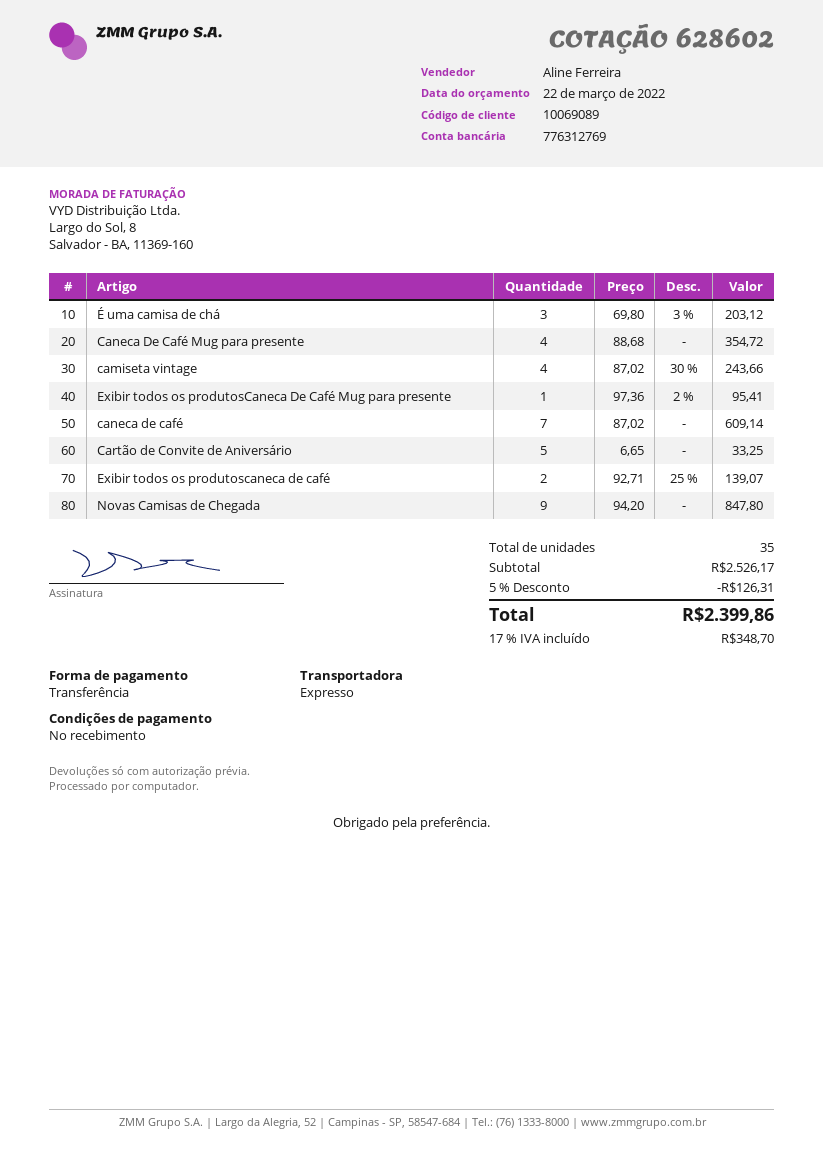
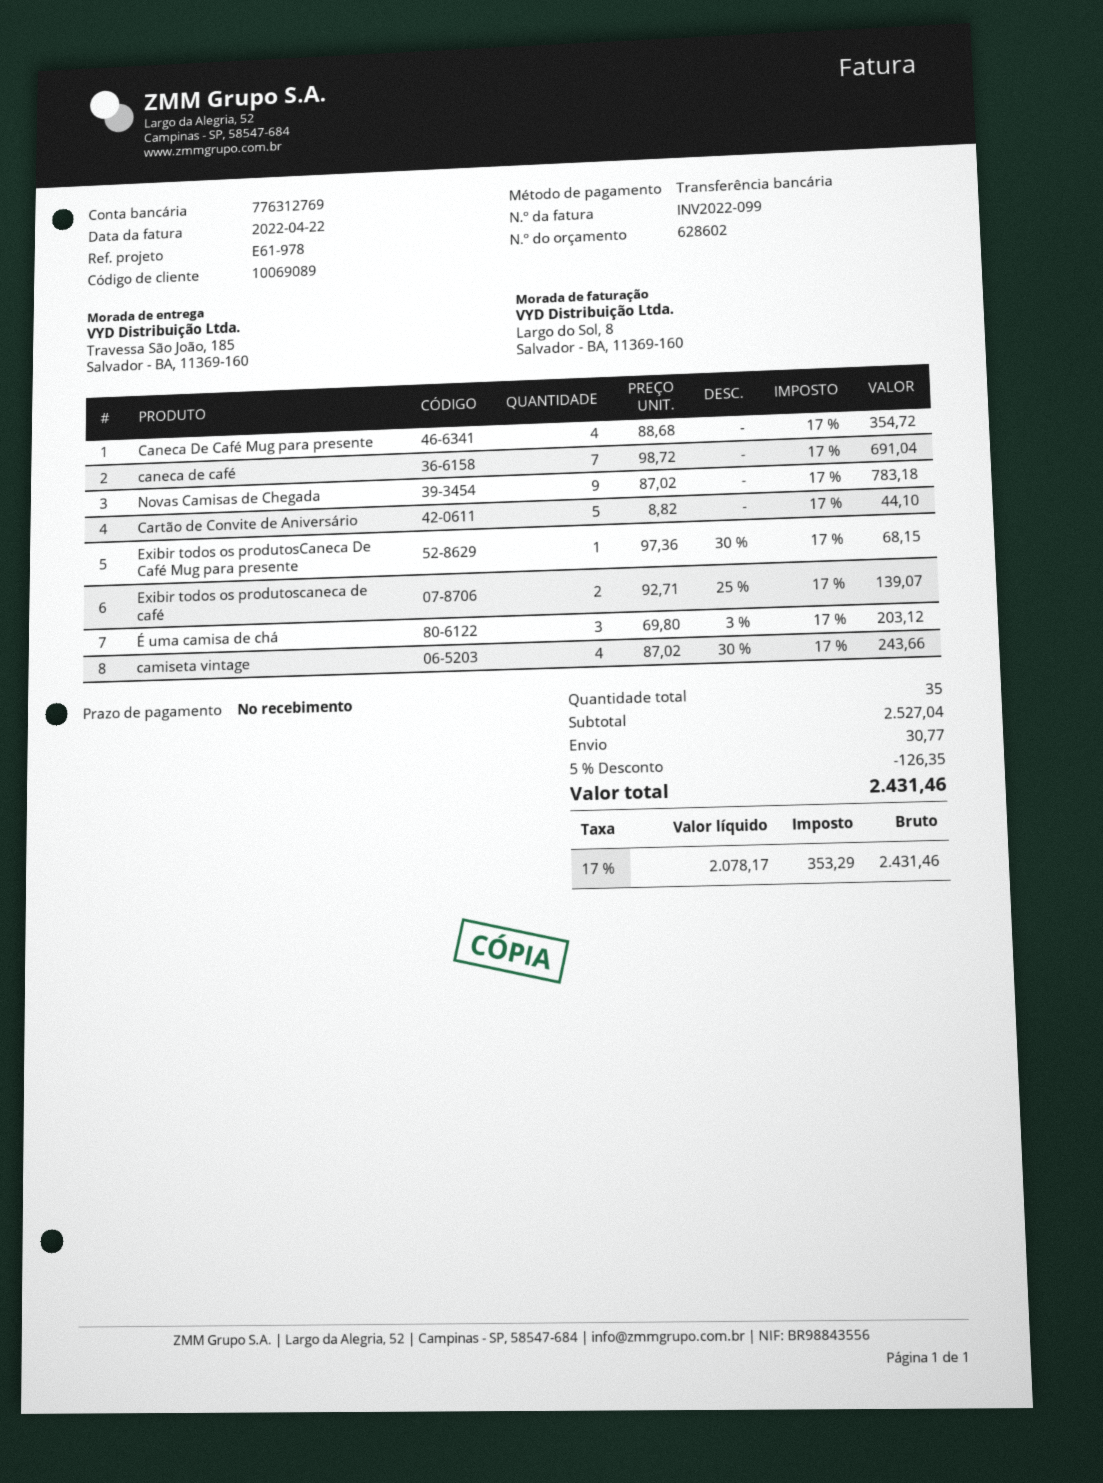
Exibir todos os produtosCaneca De Café Mug para presente: 1 x 97.36 - 2% = 95.41 -> 1 x 97.36 - 30% = 68.15
caneca de café: 7 x 87.02 = 609.14 -> 7 x 98.72 = 691.04
Cartão de Convite de Aniversário: 5 x 6.65 = 33.25 -> 5 x 8.82 = 44.10
Novas Camisas de Chegada: 9 x 94.20 = 847.80 -> 9 x 87.02 = 783.18
subtotal: 2526.17 -> 2527.04
discount: 5% = 126.31 -> 5% = 126.35
shipping: none -> 30.77
tax: 17% = 348.70 -> 17% = 353.29
total: 2399.86 -> 2431.46

